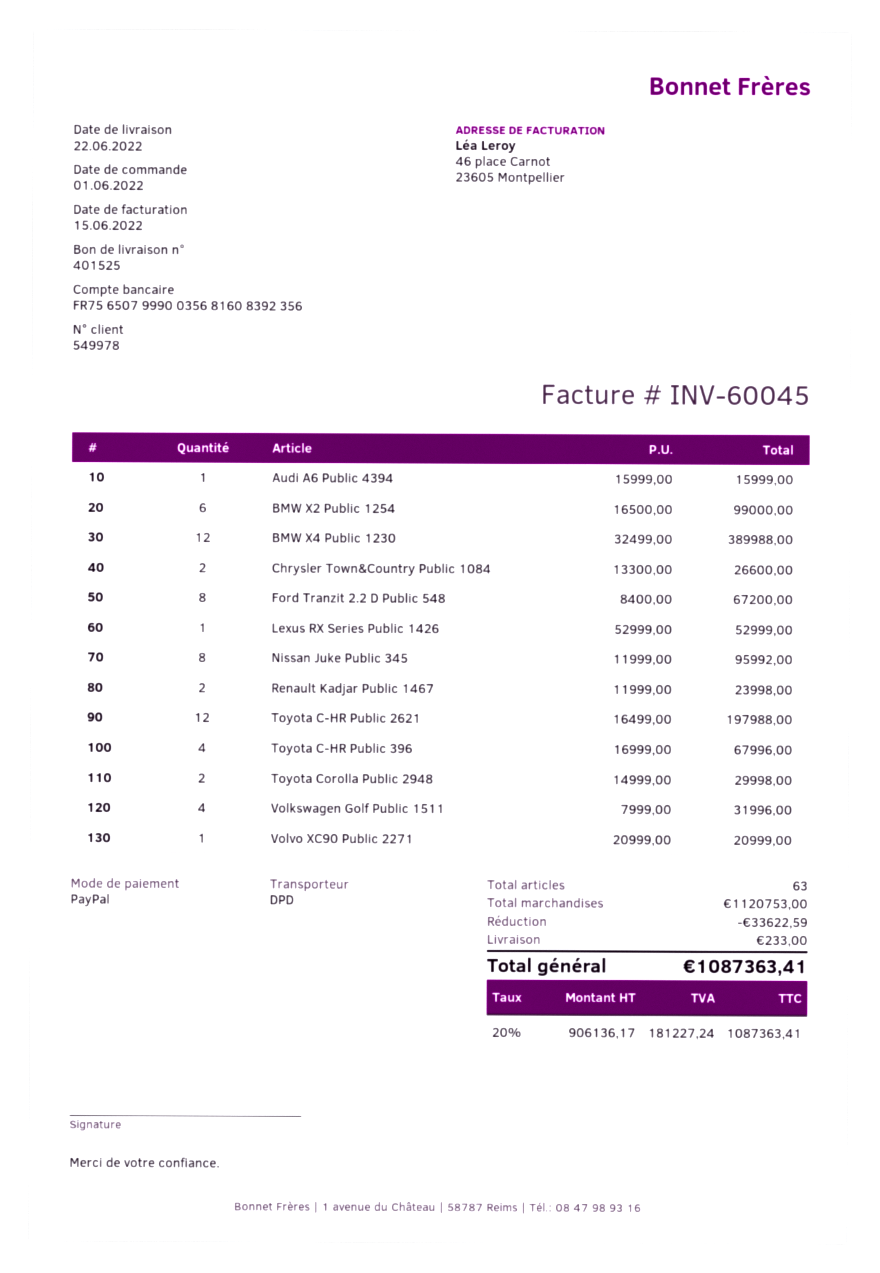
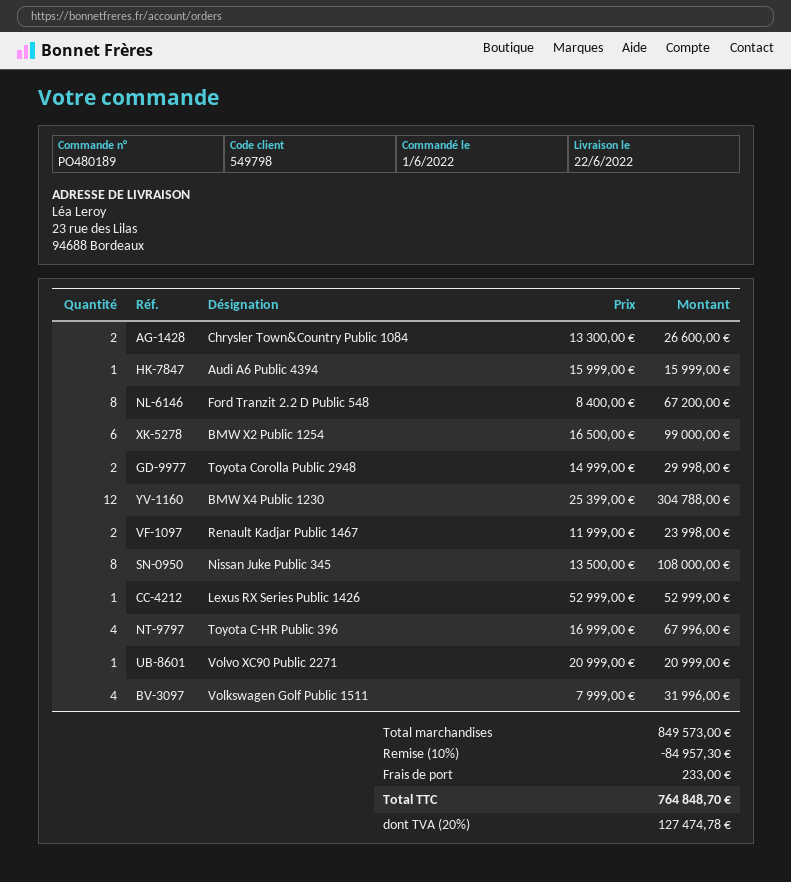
customer number: 549978 -> 549798
BMW X4 Public 1230: 12 x 32499.00 = 389988.00 -> 12 x 25399.00 = 304788.00
Nissan Juke Public 345: 8 x 11999.00 = 95992.00 -> 8 x 13500.00 = 108000.00
Toyota C-HR Public 2621: 12 x 16499.00 = 197988.00 -> none
subtotal: 1120753.00 -> 849573.00
discount: 33622.59 -> 84957.30
tax: 20% = 181227.24 -> 20% = 127474.78
total: 1087363.41 -> 764848.70

